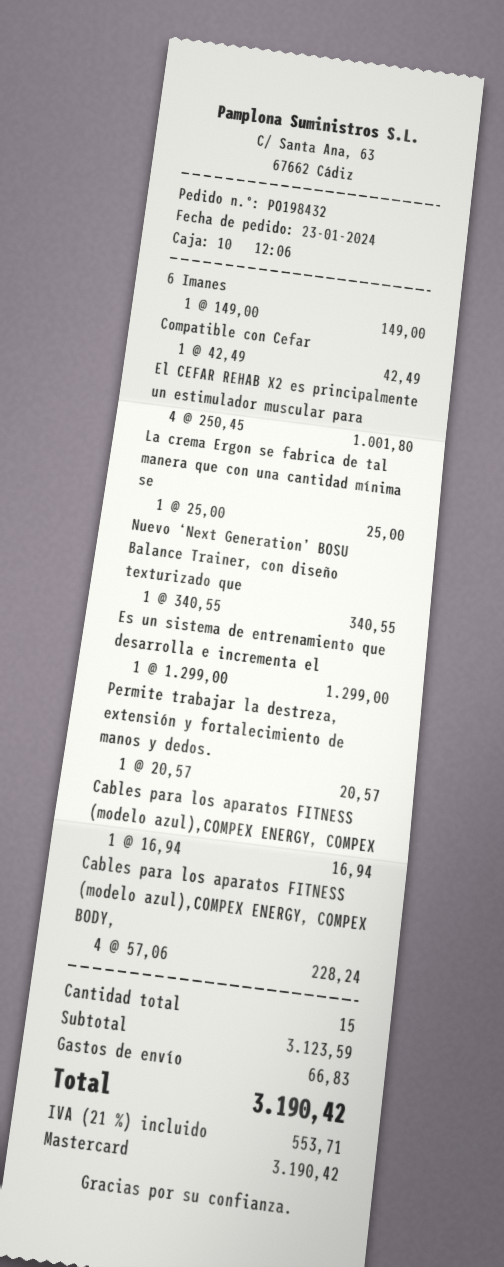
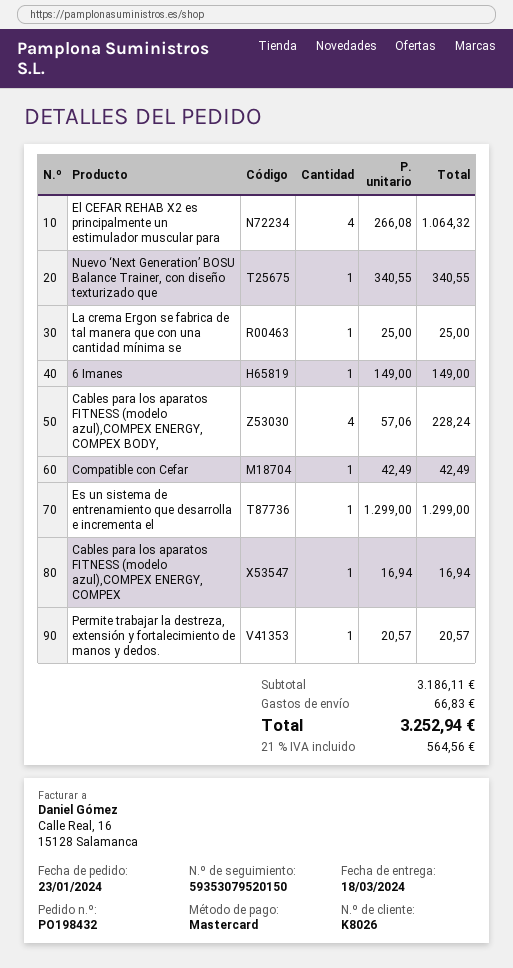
El CEFAR REHAB X2 es principalmente un estimulador muscular para: 4 x 250.45 = 1001.80 -> 4 x 266.08 = 1064.32
subtotal: 3123.59 -> 3186.11
tax: 21% = 553.71 -> 21% = 564.56
total: 3190.42 -> 3252.94

